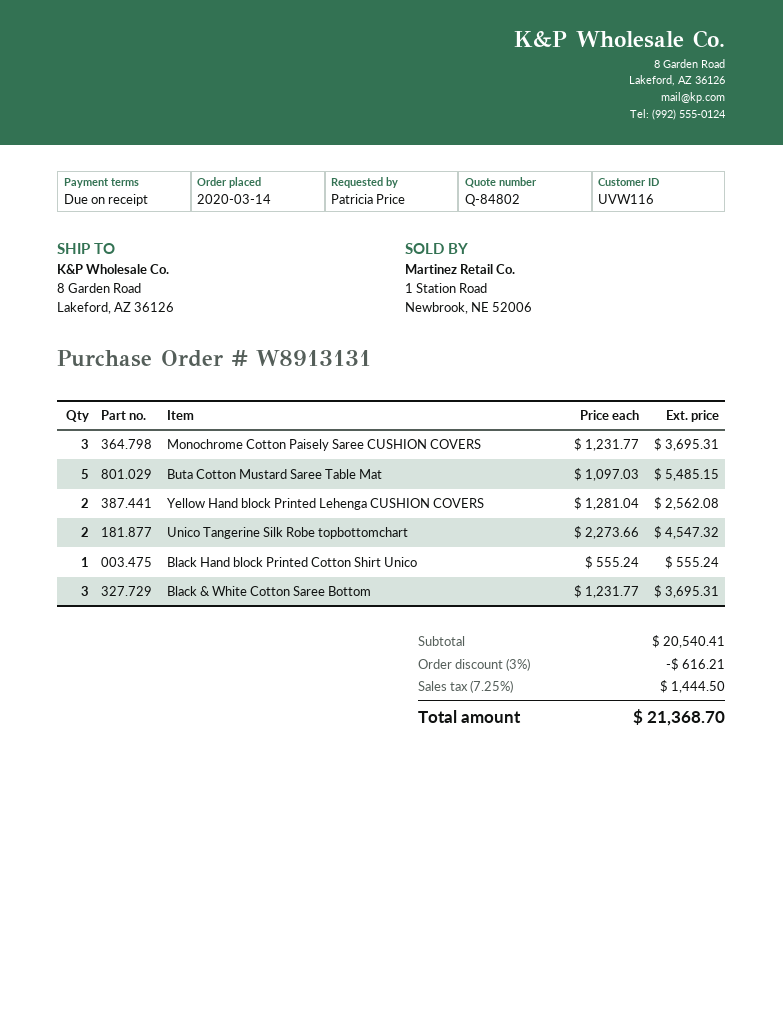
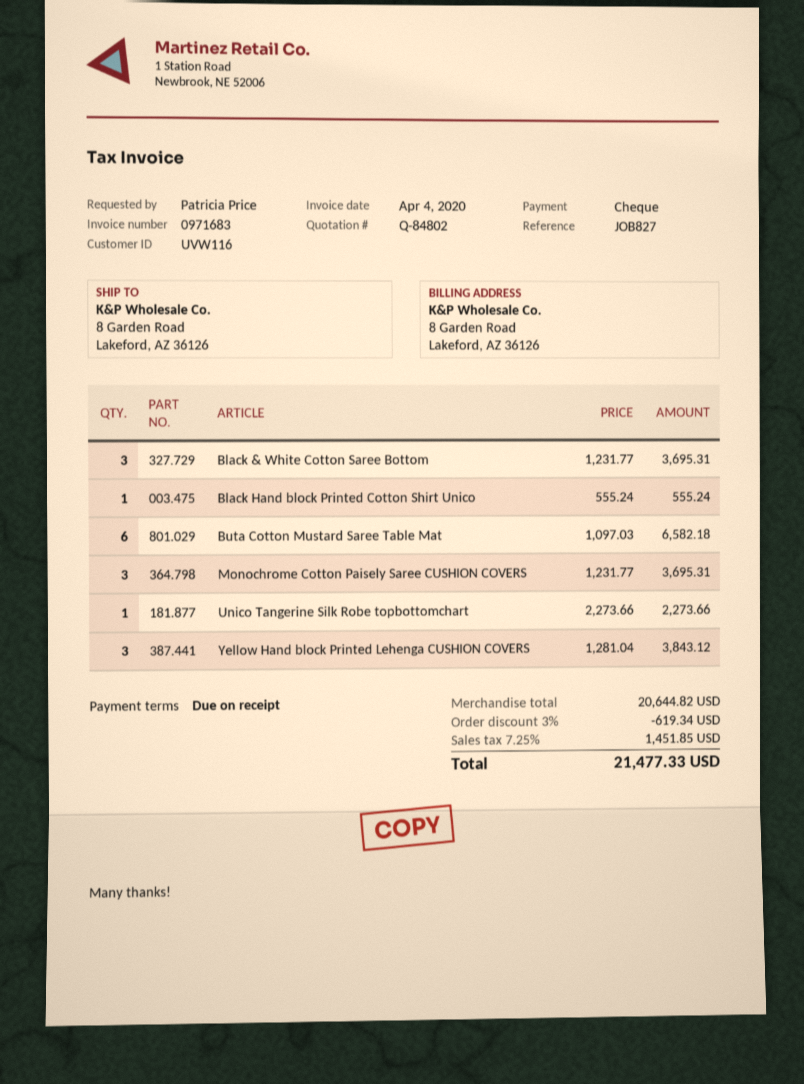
Buta Cotton Mustard Saree Table Mat: 5 x 1097.03 = 5485.15 -> 6 x 1097.03 = 6582.18
Yellow Hand block Printed Lehenga CUSHION COVERS: 2 x 1281.04 = 2562.08 -> 3 x 1281.04 = 3843.12
Unico Tangerine Silk Robe topbottomchart: 2 x 2273.66 = 4547.32 -> 1 x 2273.66 = 2273.66
subtotal: 20540.41 -> 20644.82
discount: 3% = 616.21 -> 3% = 619.34
tax: 7.25% = 1444.50 -> 7.25% = 1451.85
total: 21368.70 -> 21477.33

